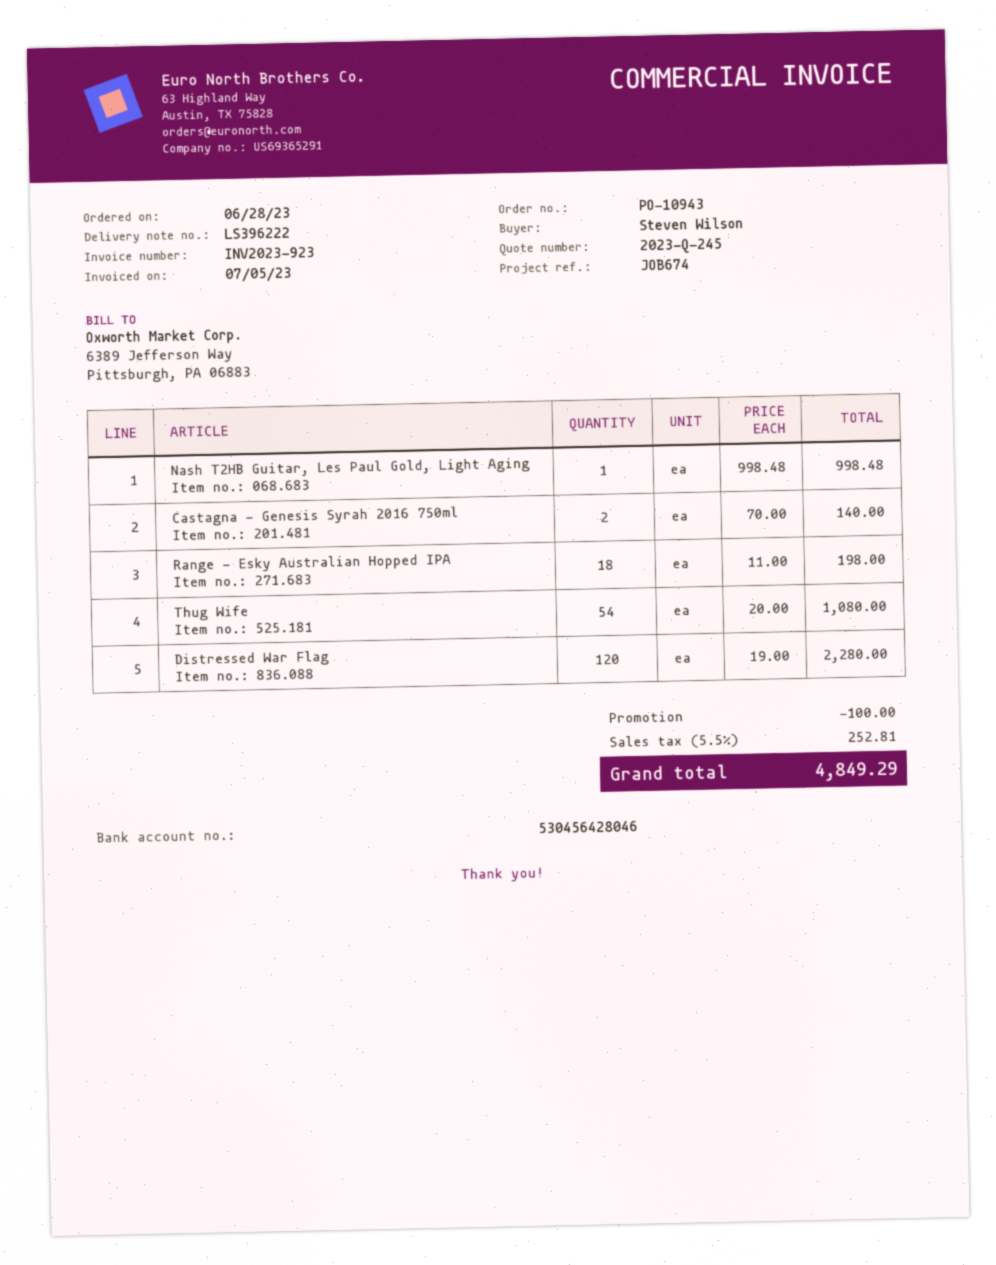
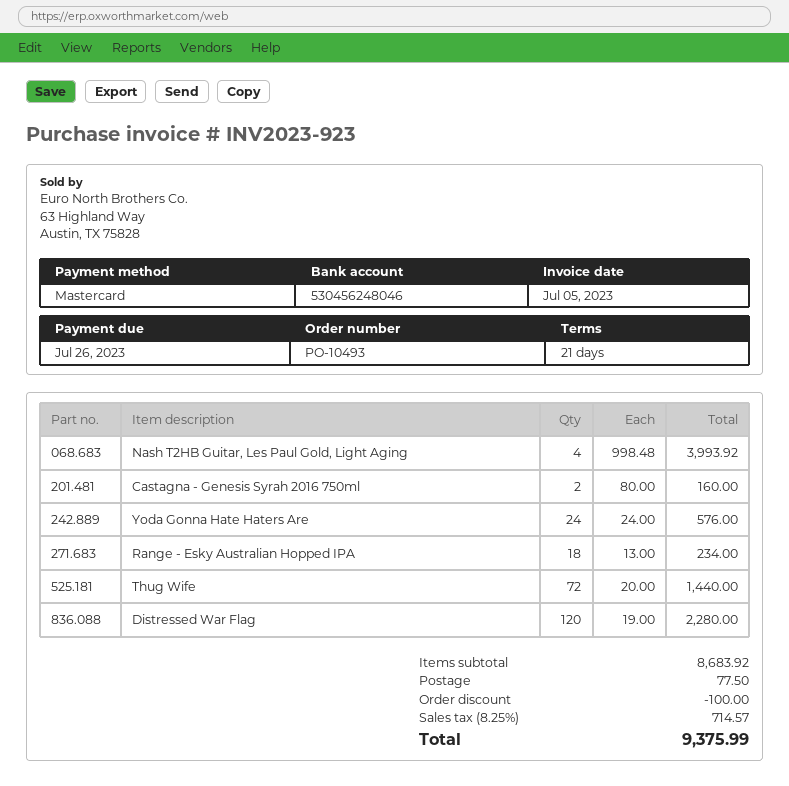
order number: PO-10943 -> PO-10493
bank account: 530456428046 -> 530456248046
Nash T2HB Guitar, Les Paul Gold, Light Aging: 1 x 998.48 = 998.48 -> 4 x 998.48 = 3993.92
Castagna - Genesis Syrah 2016 750ml: 2 x 70.00 = 140.00 -> 2 x 80.00 = 160.00
Range - Esky Australian Hopped IPA: 18 x 11.00 = 198.00 -> 18 x 13.00 = 234.00
Thug Wife: 54 x 20.00 = 1080.00 -> 72 x 20.00 = 1440.00
Yoda Gonna Hate Haters Are: none -> 24 x 24.00 = 576.00
shipping: none -> 77.50
tax: 5.5% = 252.81 -> 8.25% = 714.57
total: 4849.29 -> 9375.99

